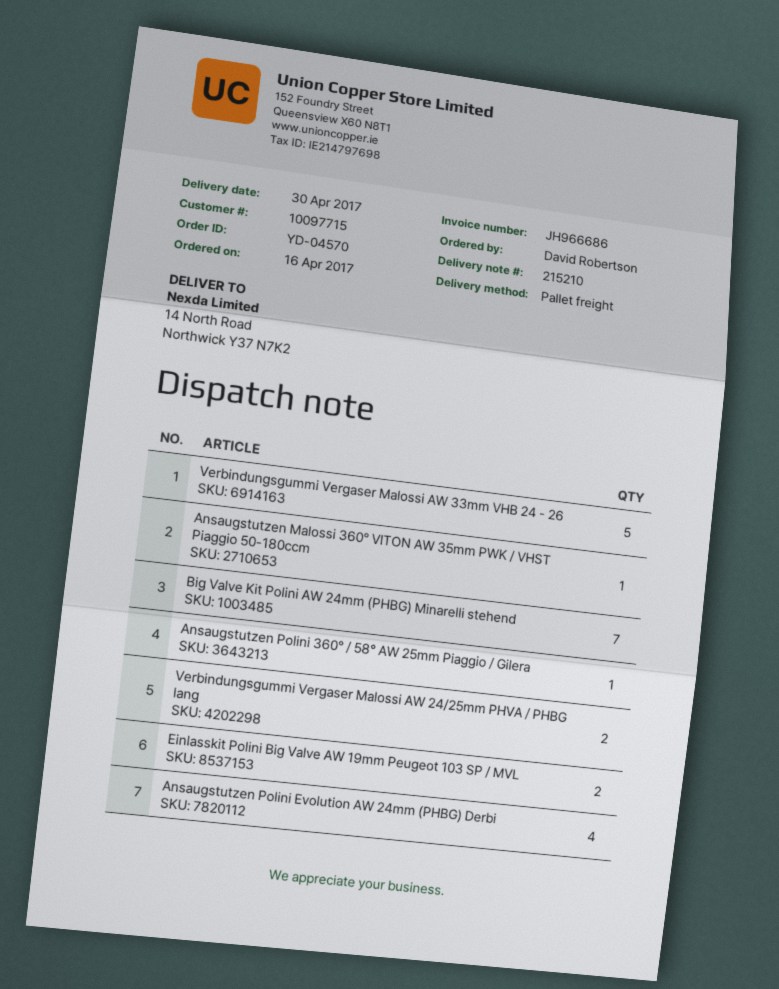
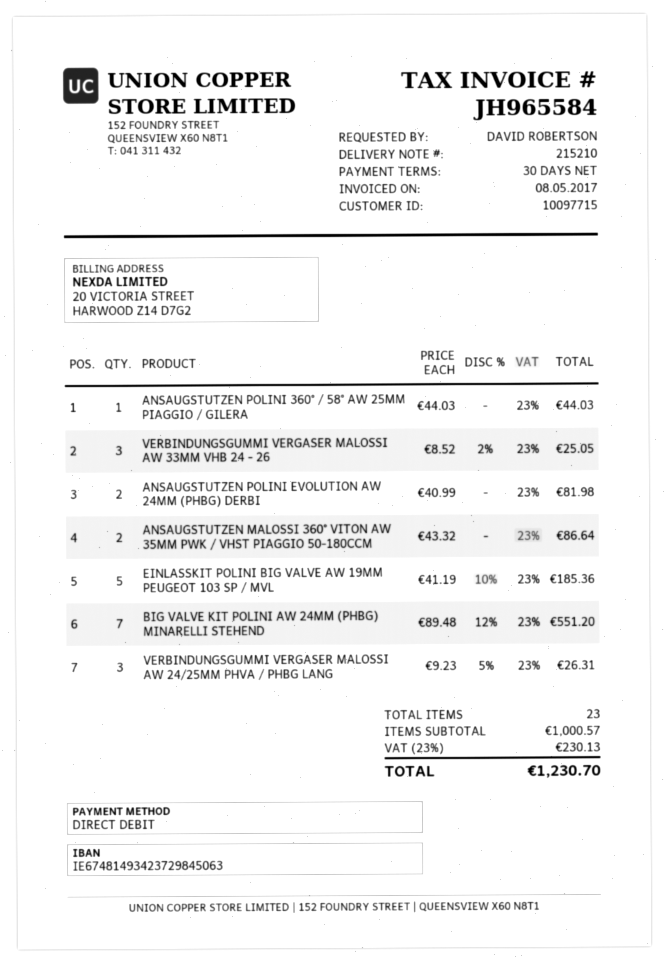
invoice number: JH966686 -> JH965584
Verbindungsgummi Vergaser Malossi AW 33mm VHB 24 - 26: 5 -> 3
Ansaugstutzen Malossi 360° VITON AW 35mm PWK / VHST Piaggio 50-180ccm: 1 -> 2
Verbindungsgummi Vergaser Malossi AW 24/25mm PHVA / PHBG lang: 2 -> 3
Einlasskit Polini Big Valve AW 19mm Peugeot 103 SP / MVL: 2 -> 5
Ansaugstutzen Polini Evolution AW 24mm (PHBG) Derbi: 4 -> 2

